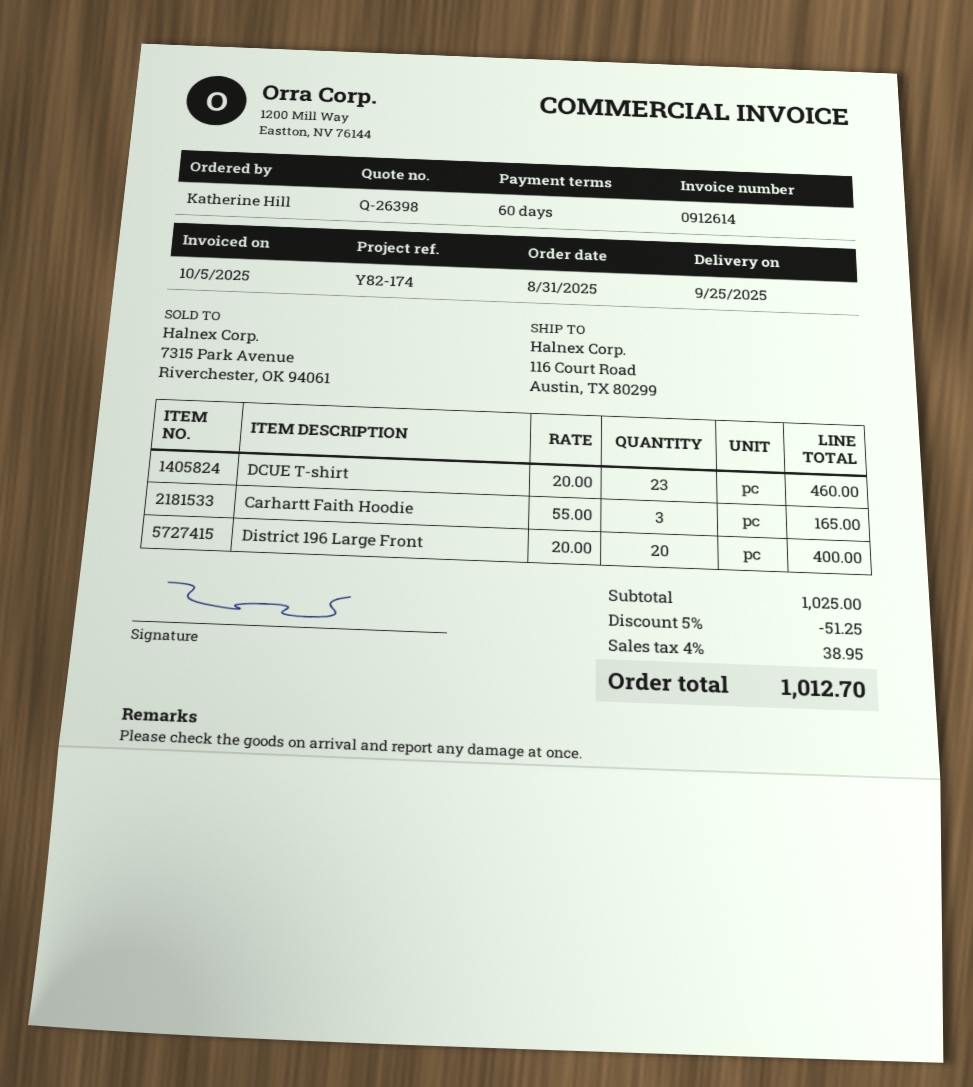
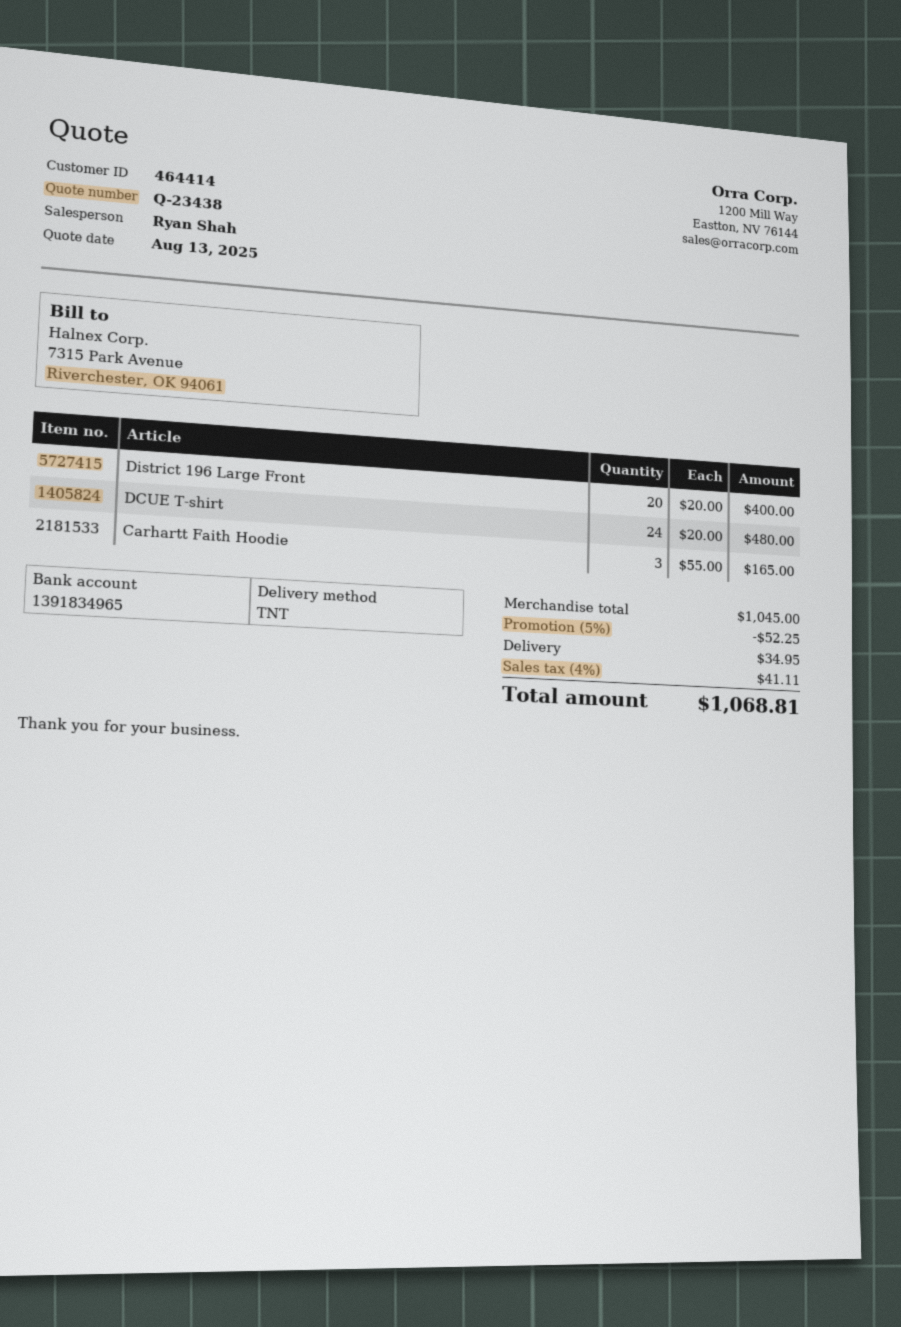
quote number: Q-26398 -> Q-23438
DCUE T-shirt: 23 x 20.00 = 460.00 -> 24 x 20.00 = 480.00
subtotal: 1025.00 -> 1045.00
discount: 5% = 51.25 -> 5% = 52.25
shipping: none -> 34.95
tax: 4% = 38.95 -> 4% = 41.11
total: 1012.70 -> 1068.81

